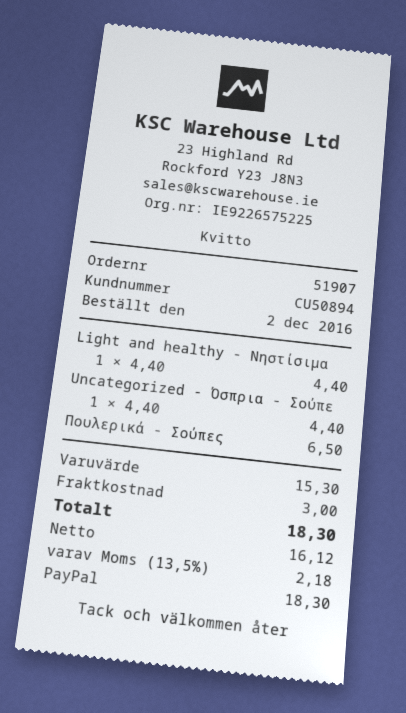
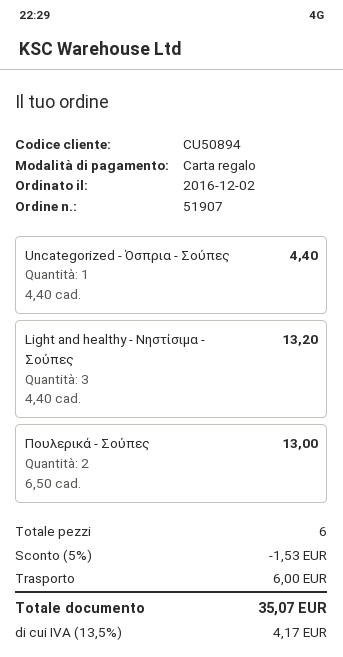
payment method: PayPal -> gift card
Light and healthy - Νηστίσιμα: 1 x 4.40 = 4.40 -> 3 x 4.40 = 13.20
Πουλερικά - Σούπες: 1 x 6.50 = 6.50 -> 2 x 6.50 = 13.00
discount: none -> 5% = 1.53
shipping: 3.00 -> 6.00
tax: 13.5% = 2.18 -> 13.5% = 4.17
total: 18.30 -> 35.07

